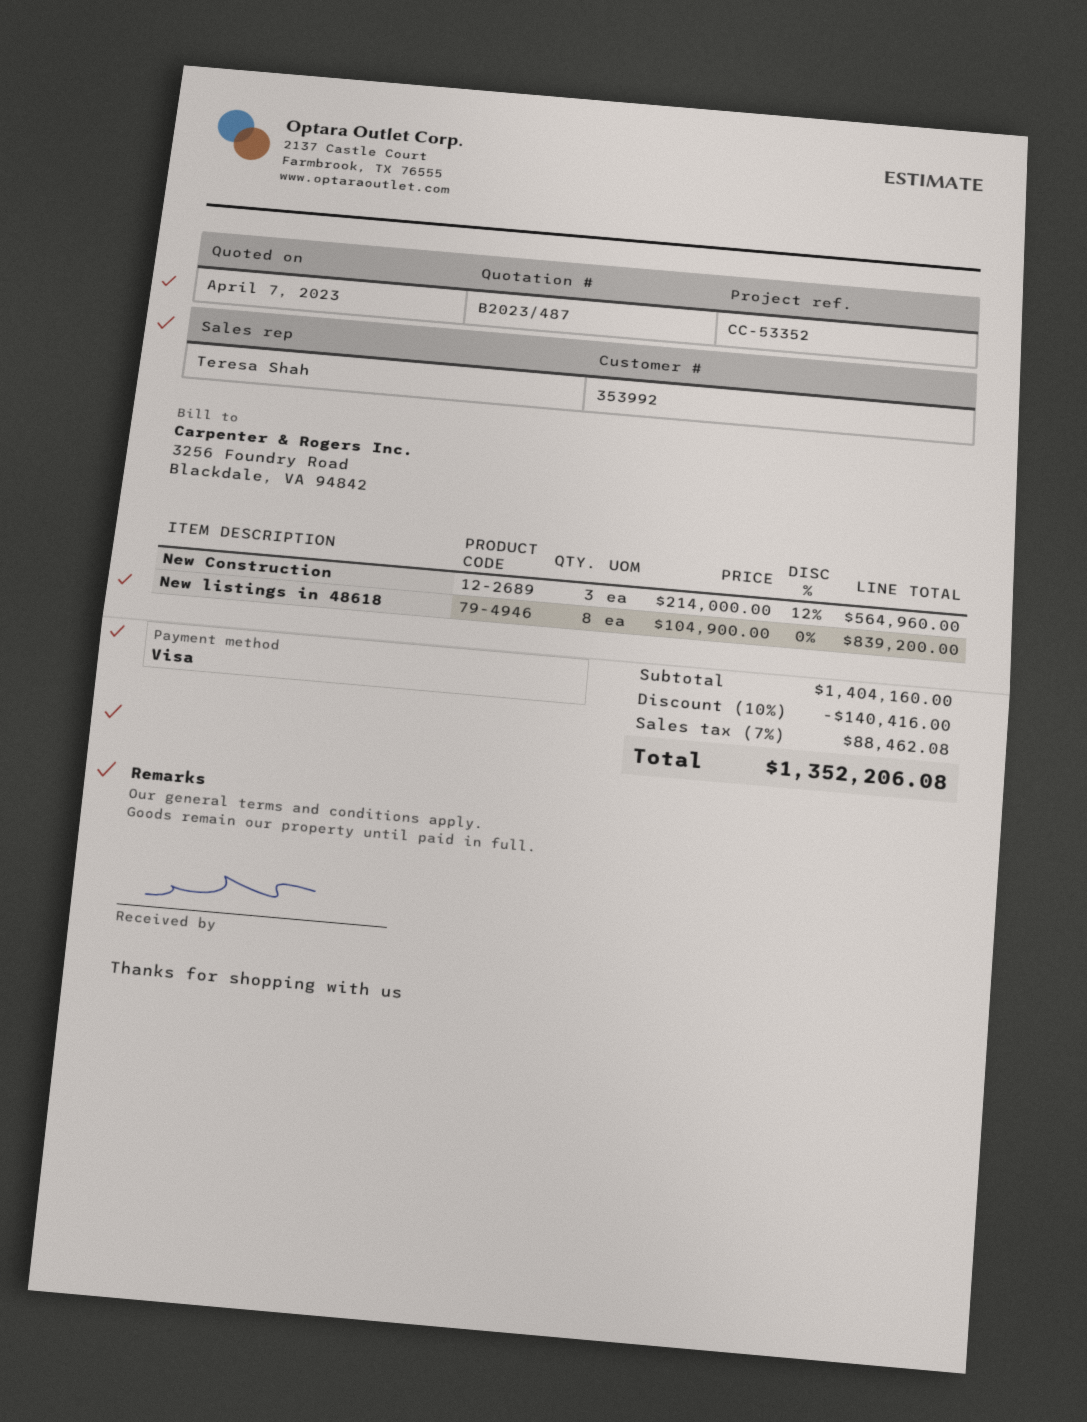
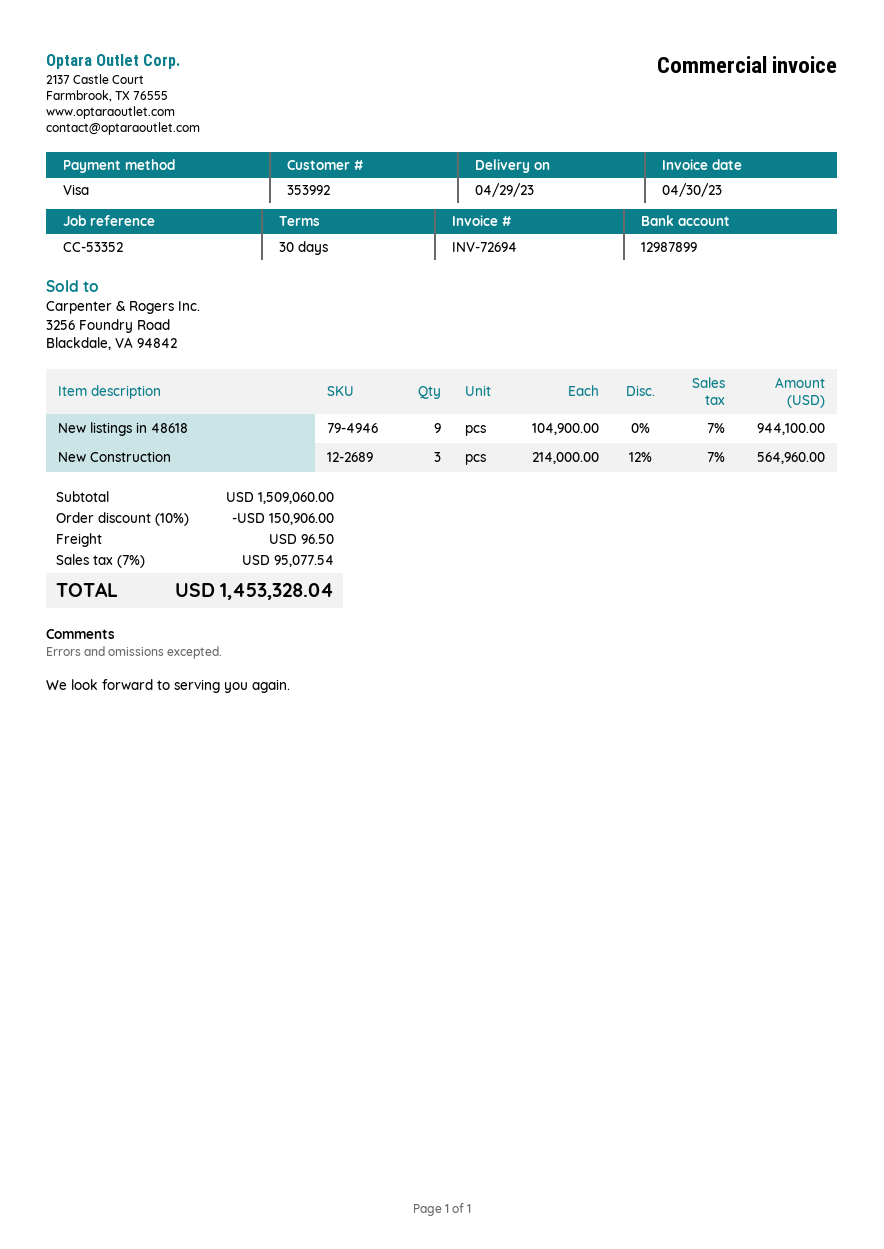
New listings in 48618: 8 x 104900.00 = 839200.00 -> 9 x 104900.00 = 944100.00
subtotal: 1404160.00 -> 1509060.00
discount: 10% = 140416.00 -> 10% = 150906.00
shipping: none -> 96.50
tax: 7% = 88462.08 -> 7% = 95077.54
total: 1352206.08 -> 1453328.04

